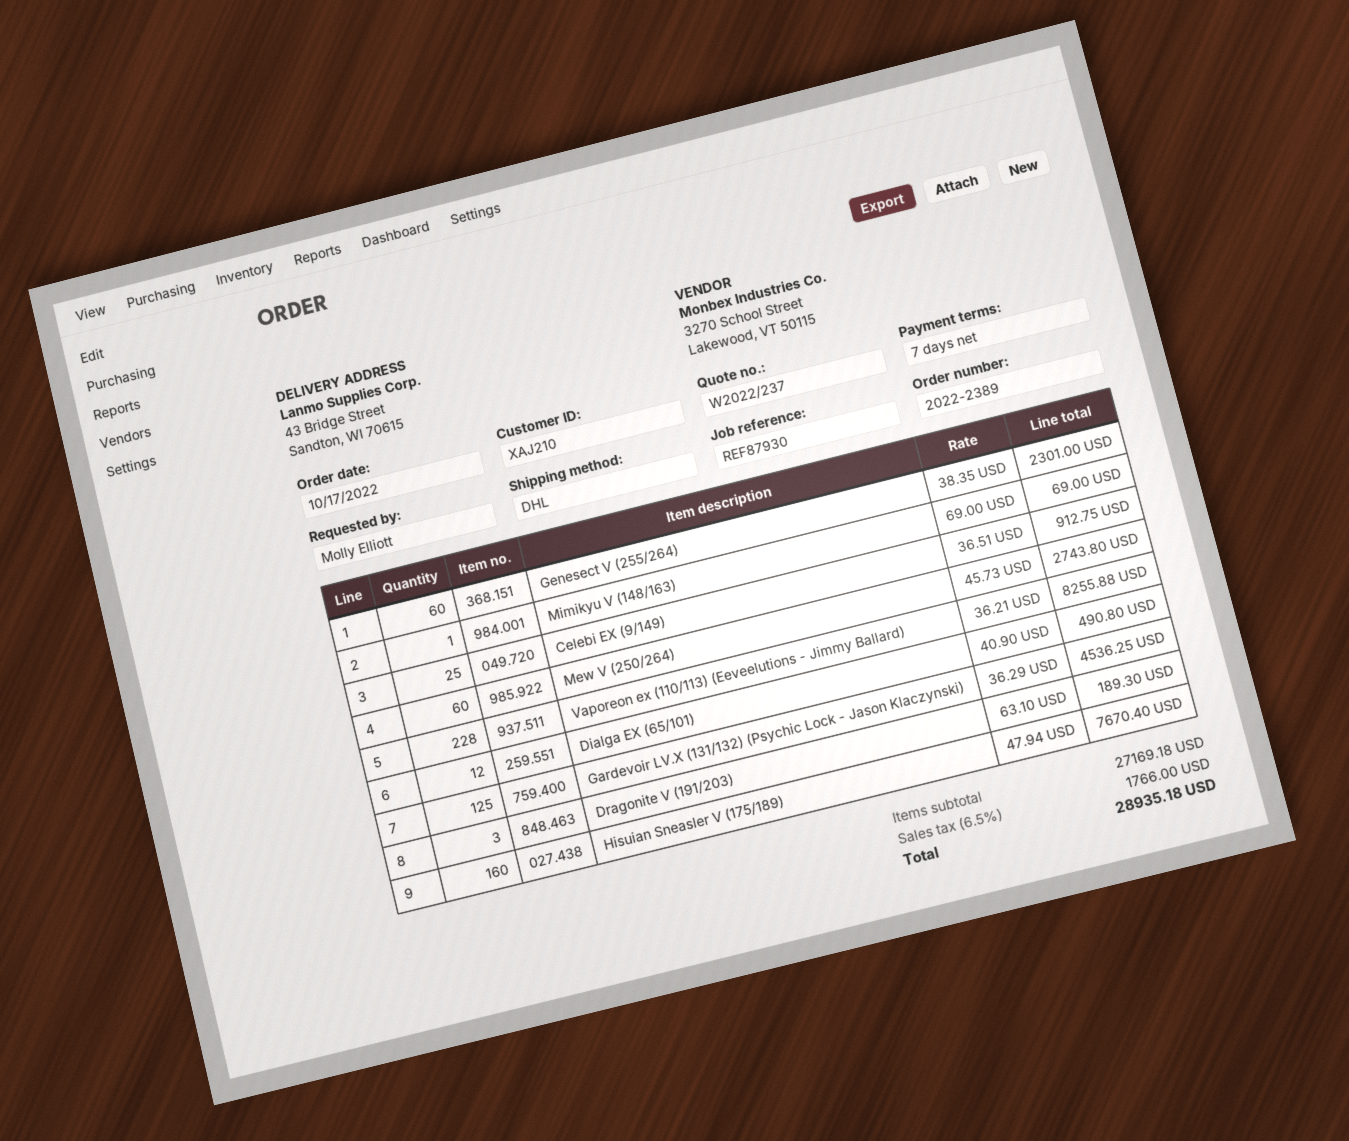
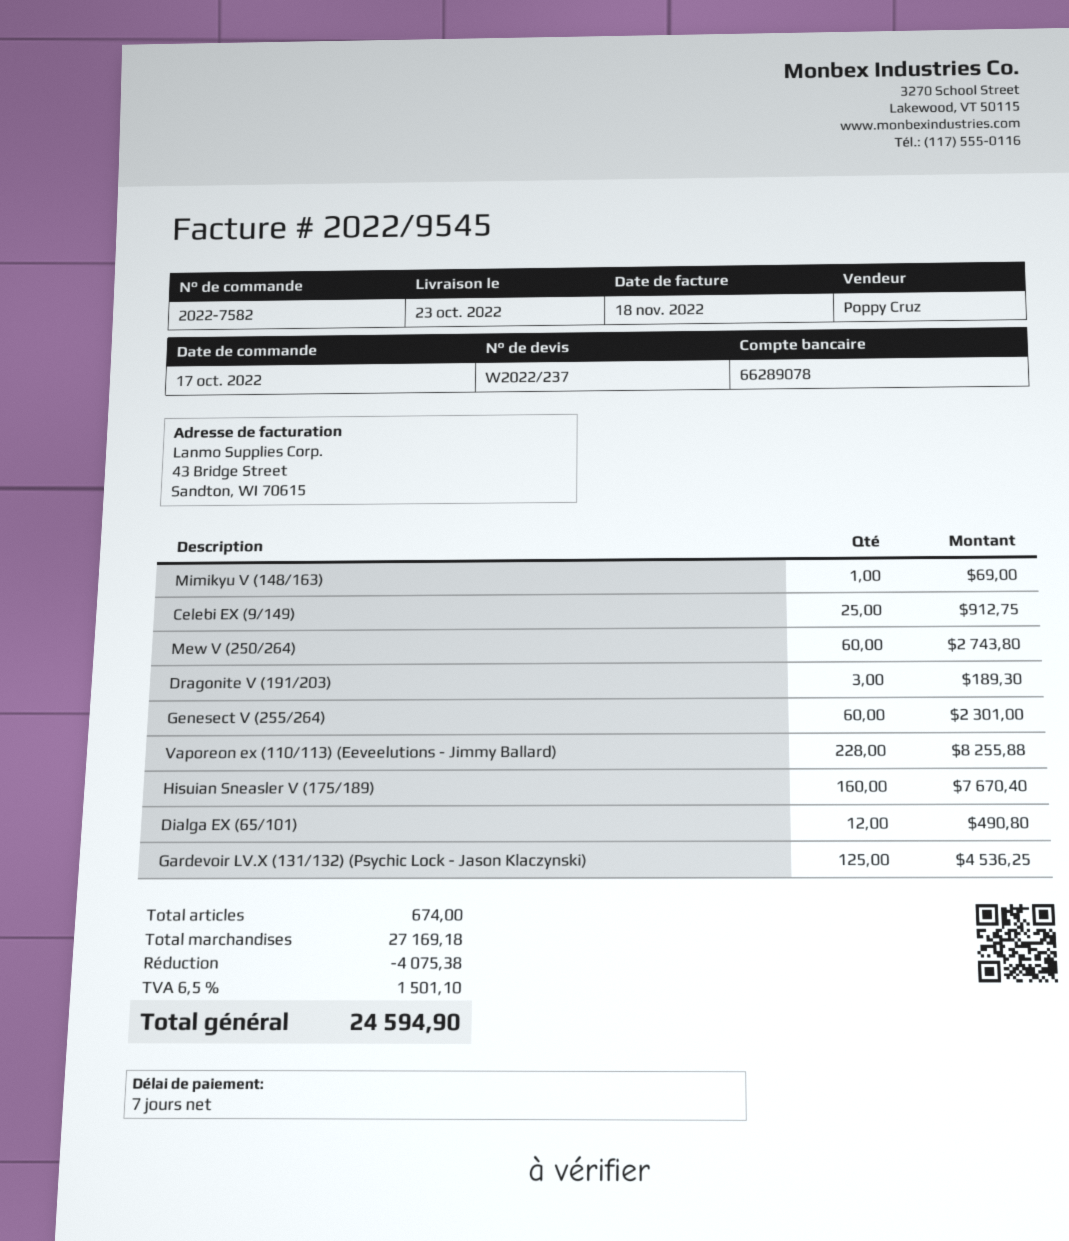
order number: 2022-2389 -> 2022-7582
discount: none -> 4075.38
tax: 6.5% = 1766.00 -> 6.5% = 1501.10
total: 28935.18 -> 24594.90

